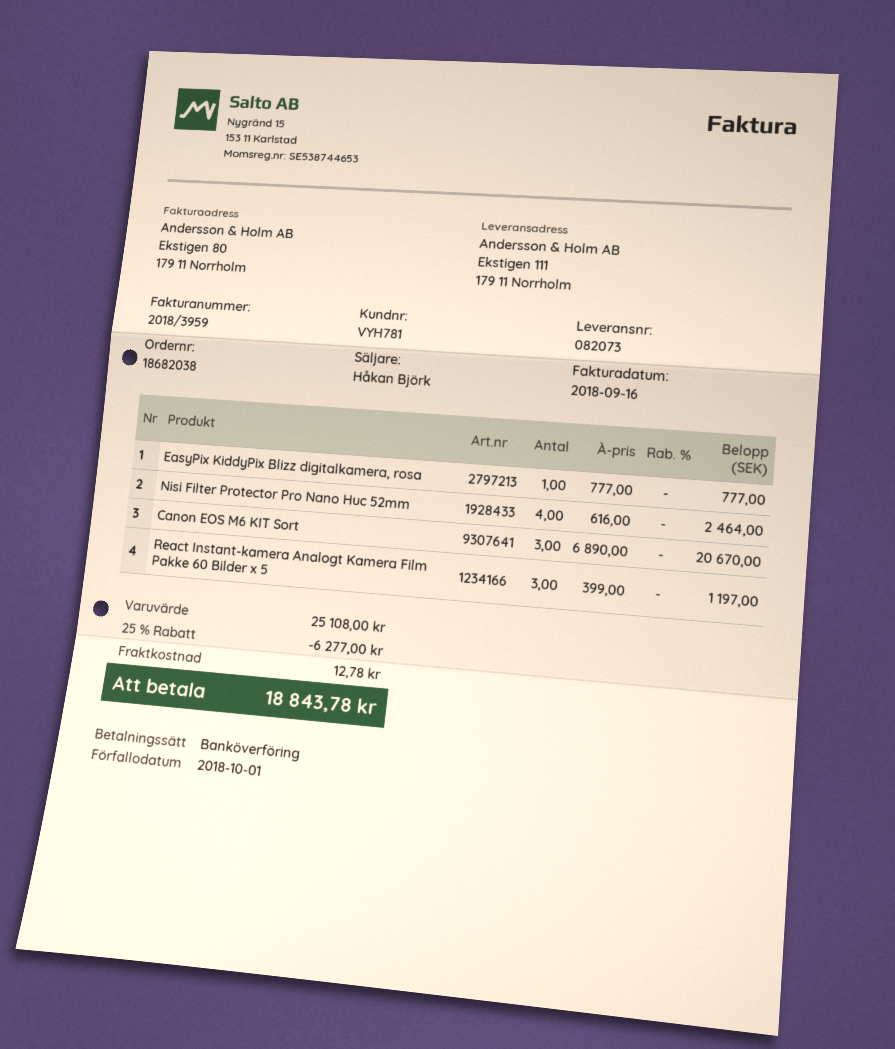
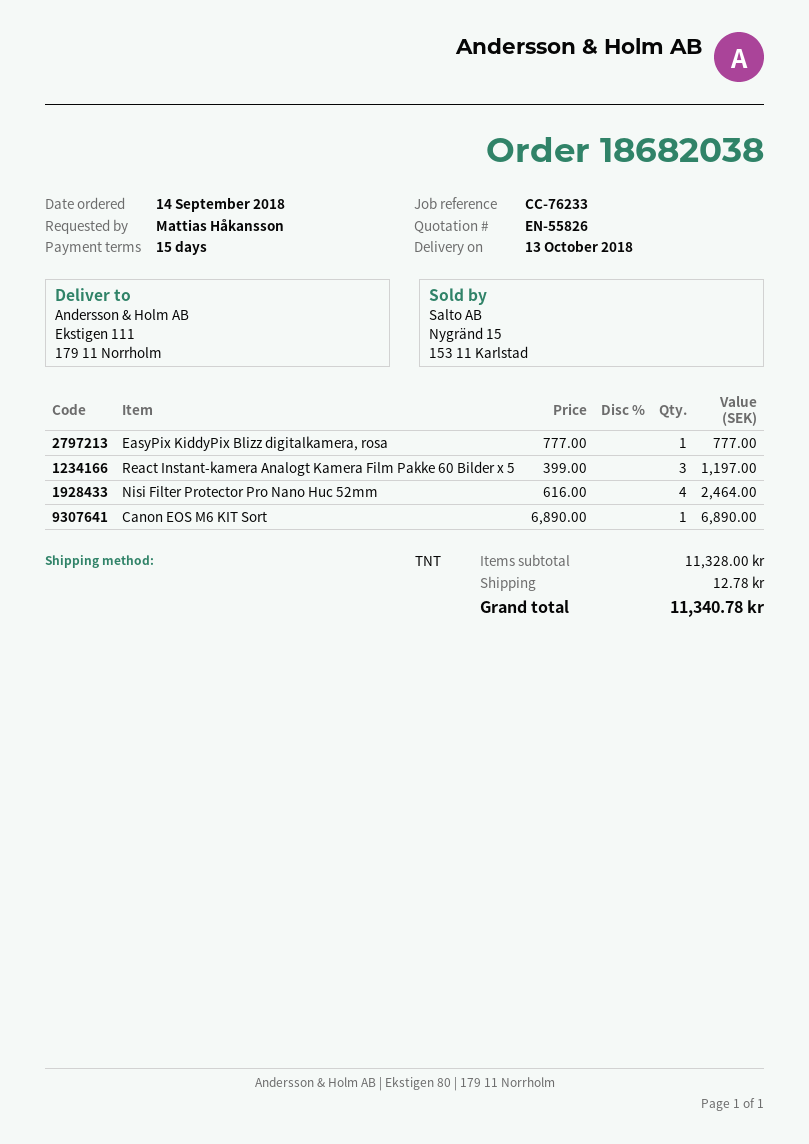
Canon EOS M6 KIT Sort: 3 x 6890.00 = 20670.00 -> 1 x 6890.00 = 6890.00
subtotal: 25108.00 -> 11328.00
discount: 25% = 6277.00 -> none
total: 18843.78 -> 11340.78

